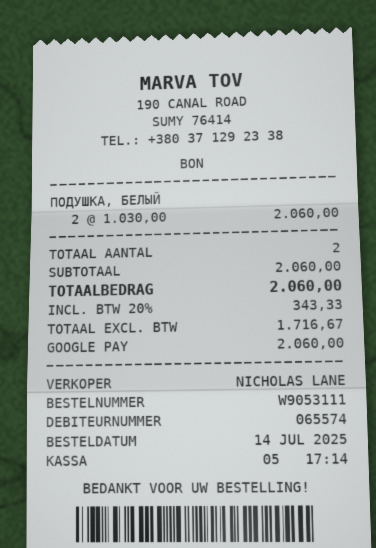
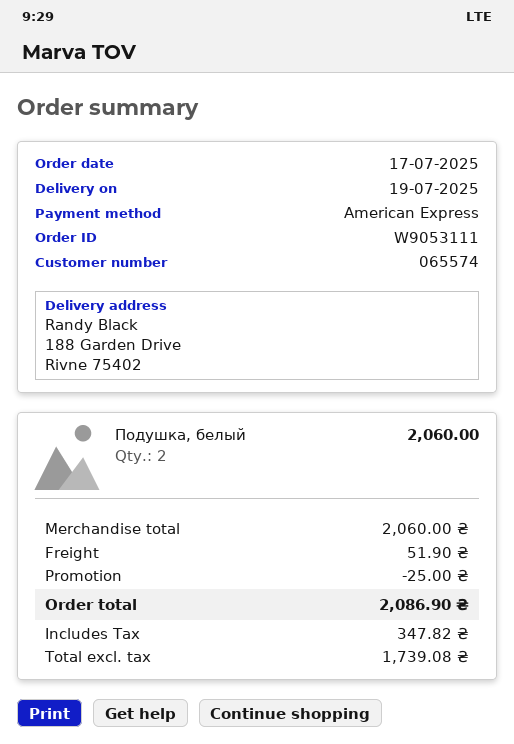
order date: 2025-07-14 -> 2025-07-17
payment method: Google Pay -> American Express
discount: none -> 25.00
shipping: none -> 51.90
net: 1716.67 -> 1739.08
tax: 343.33 -> 347.82
total: 2060.00 -> 2086.90

